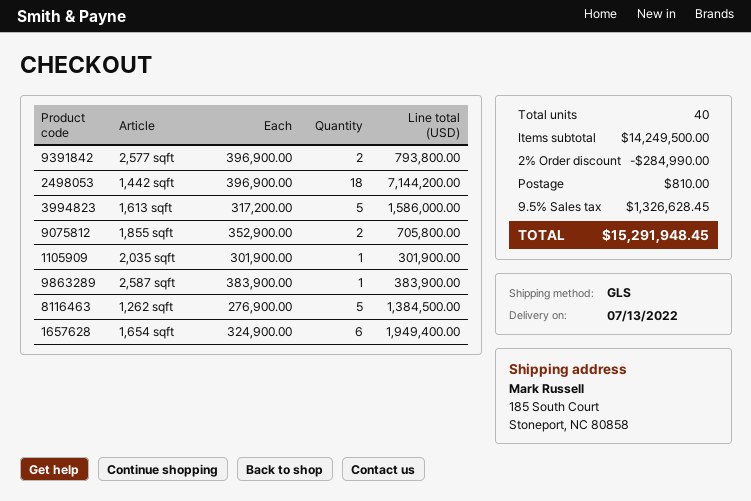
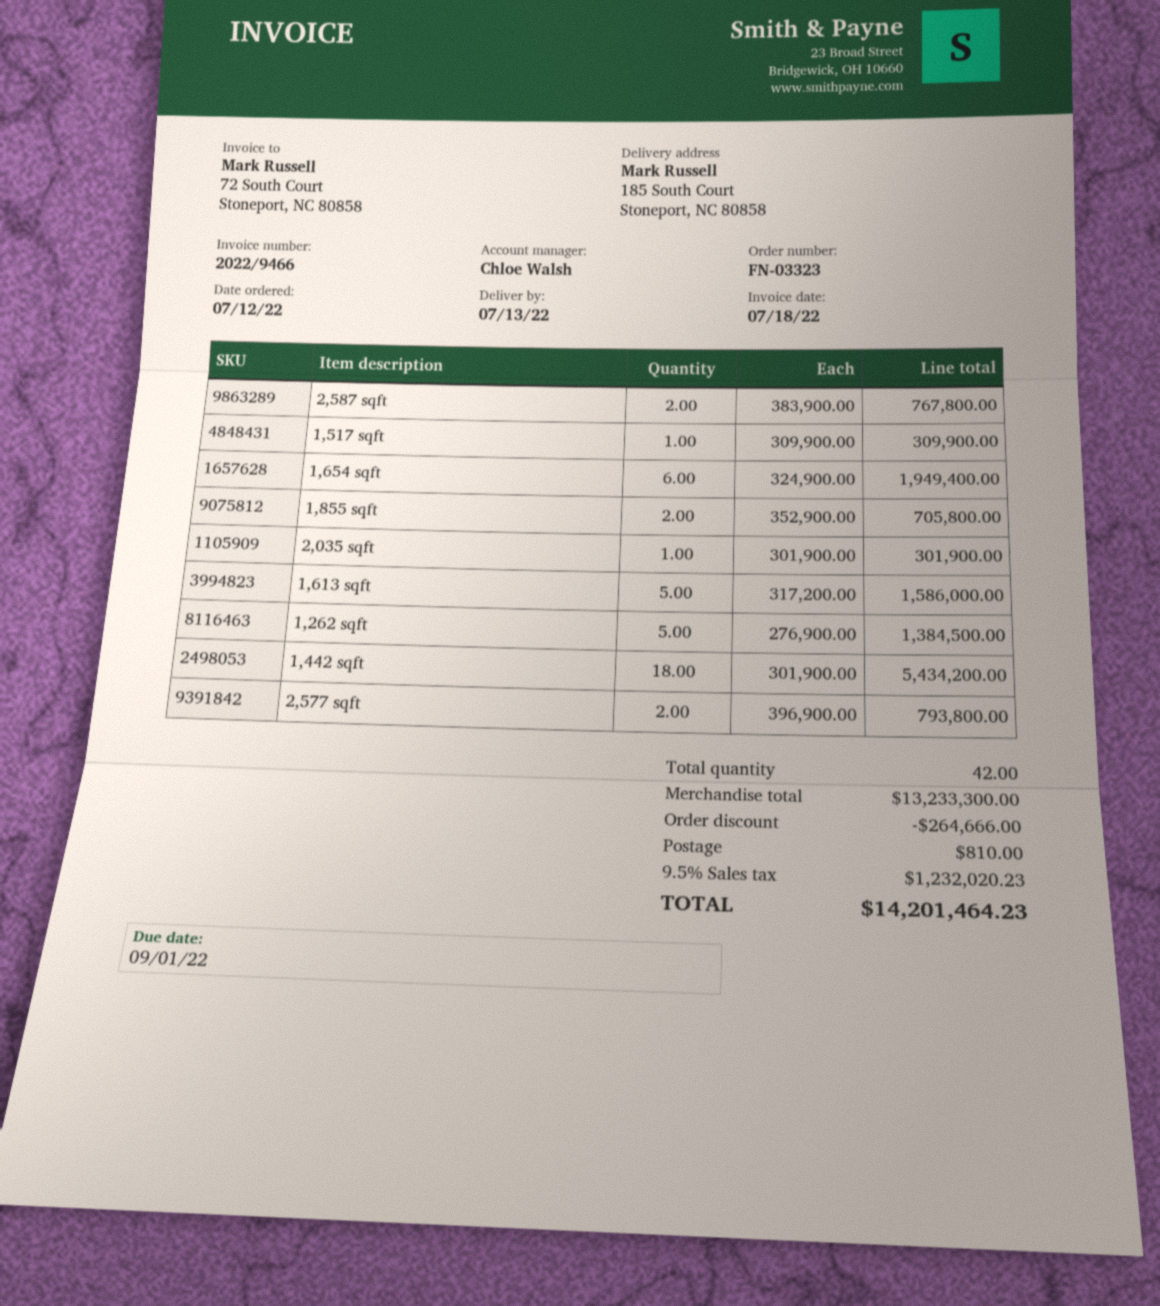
1,442 sqft: 18 x 396900.00 = 7144200.00 -> 18 x 301900.00 = 5434200.00
2,587 sqft: 1 x 383900.00 = 383900.00 -> 2 x 383900.00 = 767800.00
1,517 sqft: none -> 1 x 309900.00 = 309900.00
total quantity: 40 -> 42
subtotal: 14249500.00 -> 13233300.00
discount: 284990.00 -> 264666.00
tax: 9.5% = 1326628.45 -> 9.5% = 1232020.23
total: 15291948.45 -> 14201464.23

